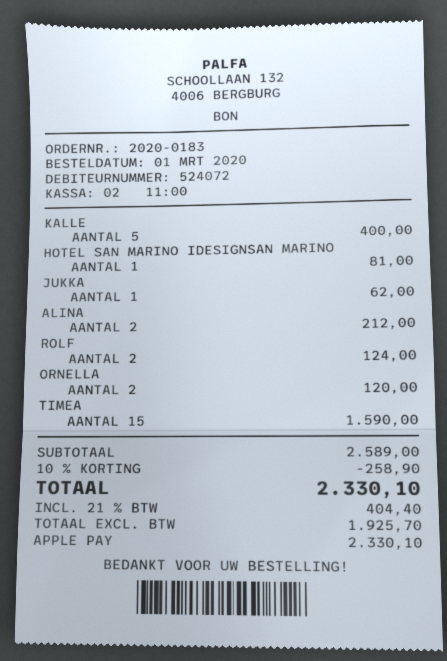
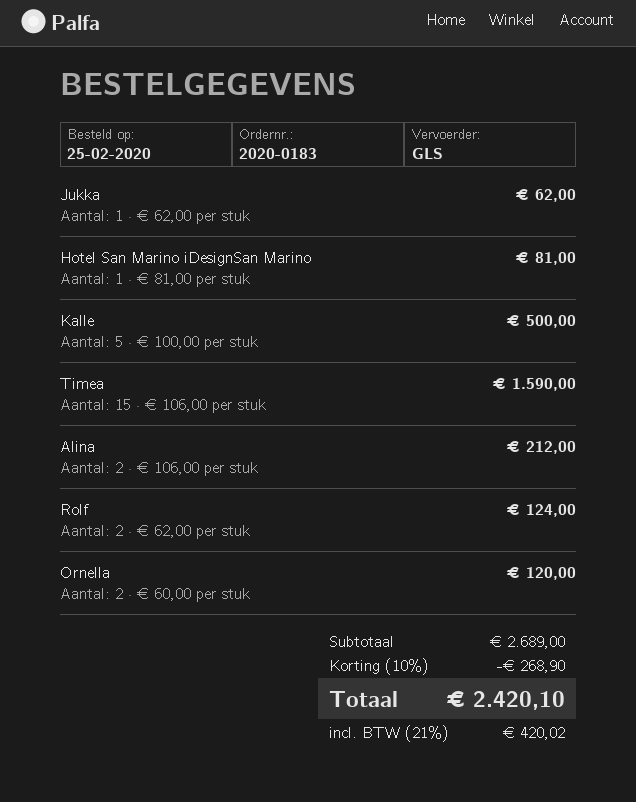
order date: 2020-03-01 -> 2020-02-25
KALLE: 5 for 400.00 -> 5 for 500.00
subtotal: 2589.00 -> 2689.00
discount: 10% = 258.90 -> 10% = 268.90
tax: 21% = 404.40 -> 21% = 420.02
total: 2330.10 -> 2420.10

